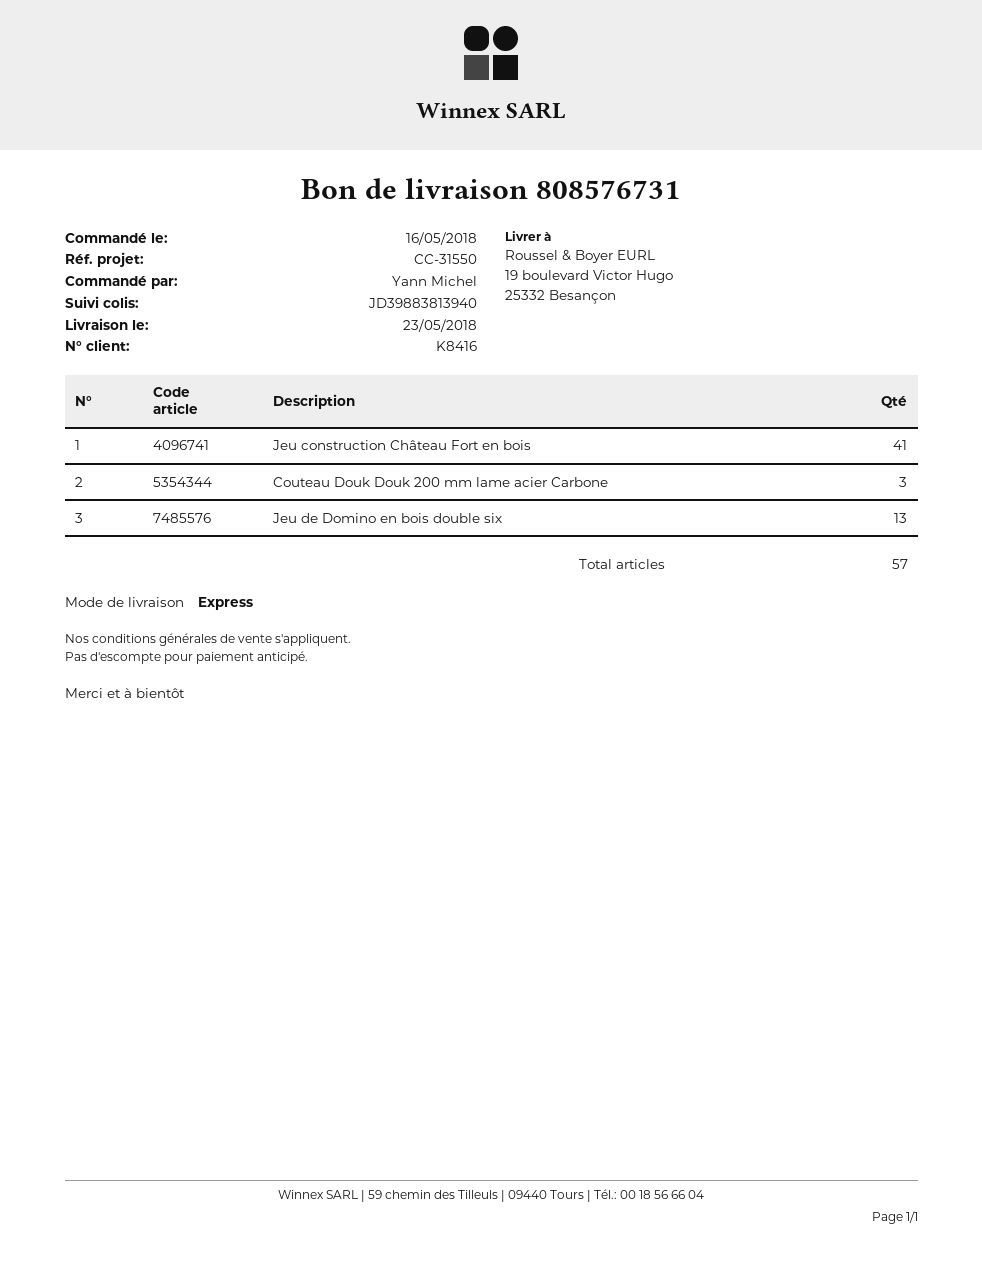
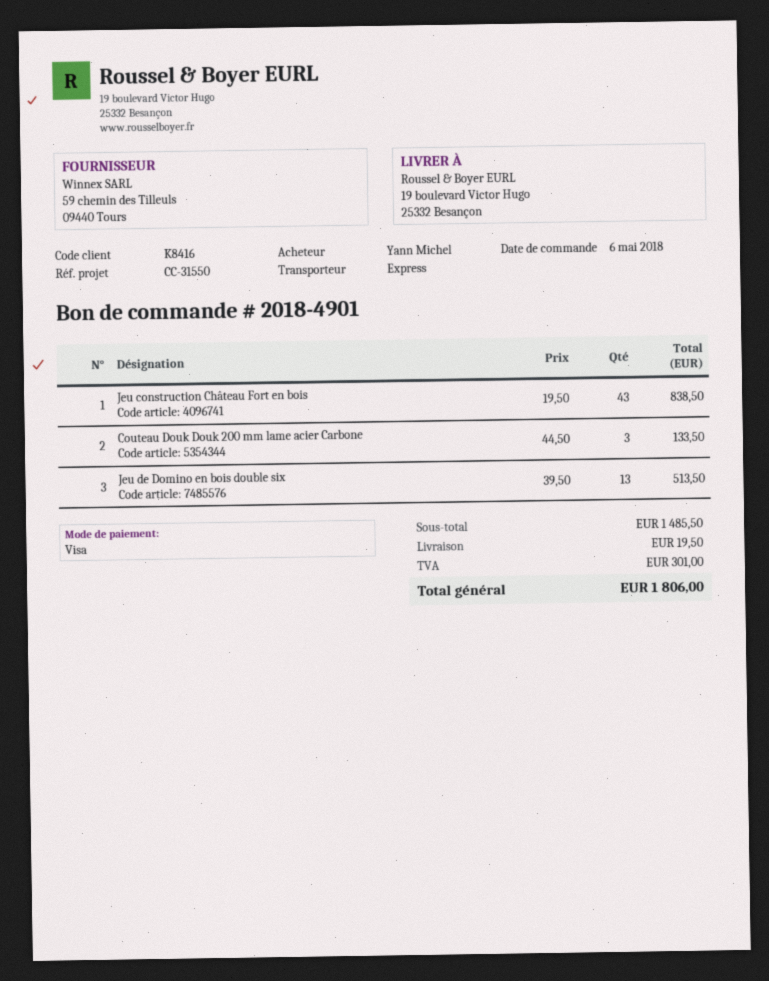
order date: 2018-05-16 -> 2018-05-06
Jeu construction Château Fort en bois: 41 -> 43

